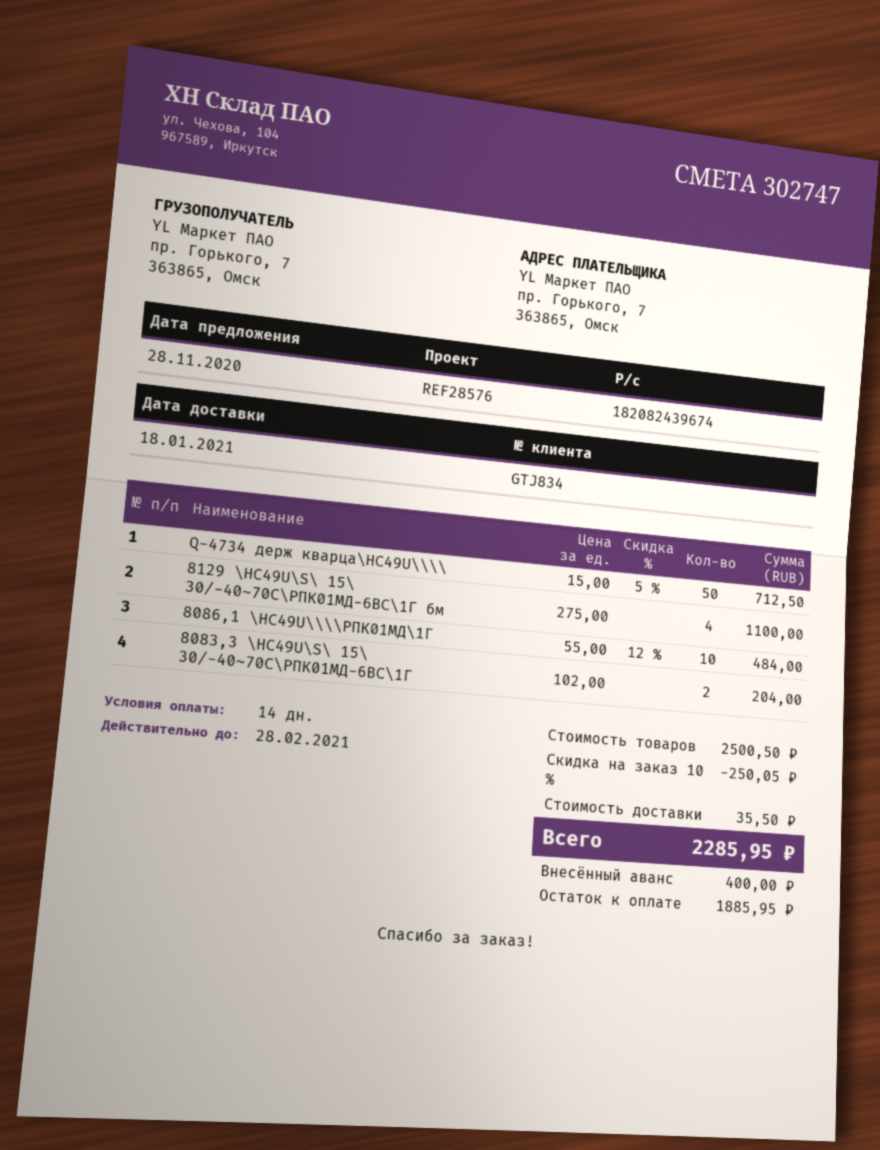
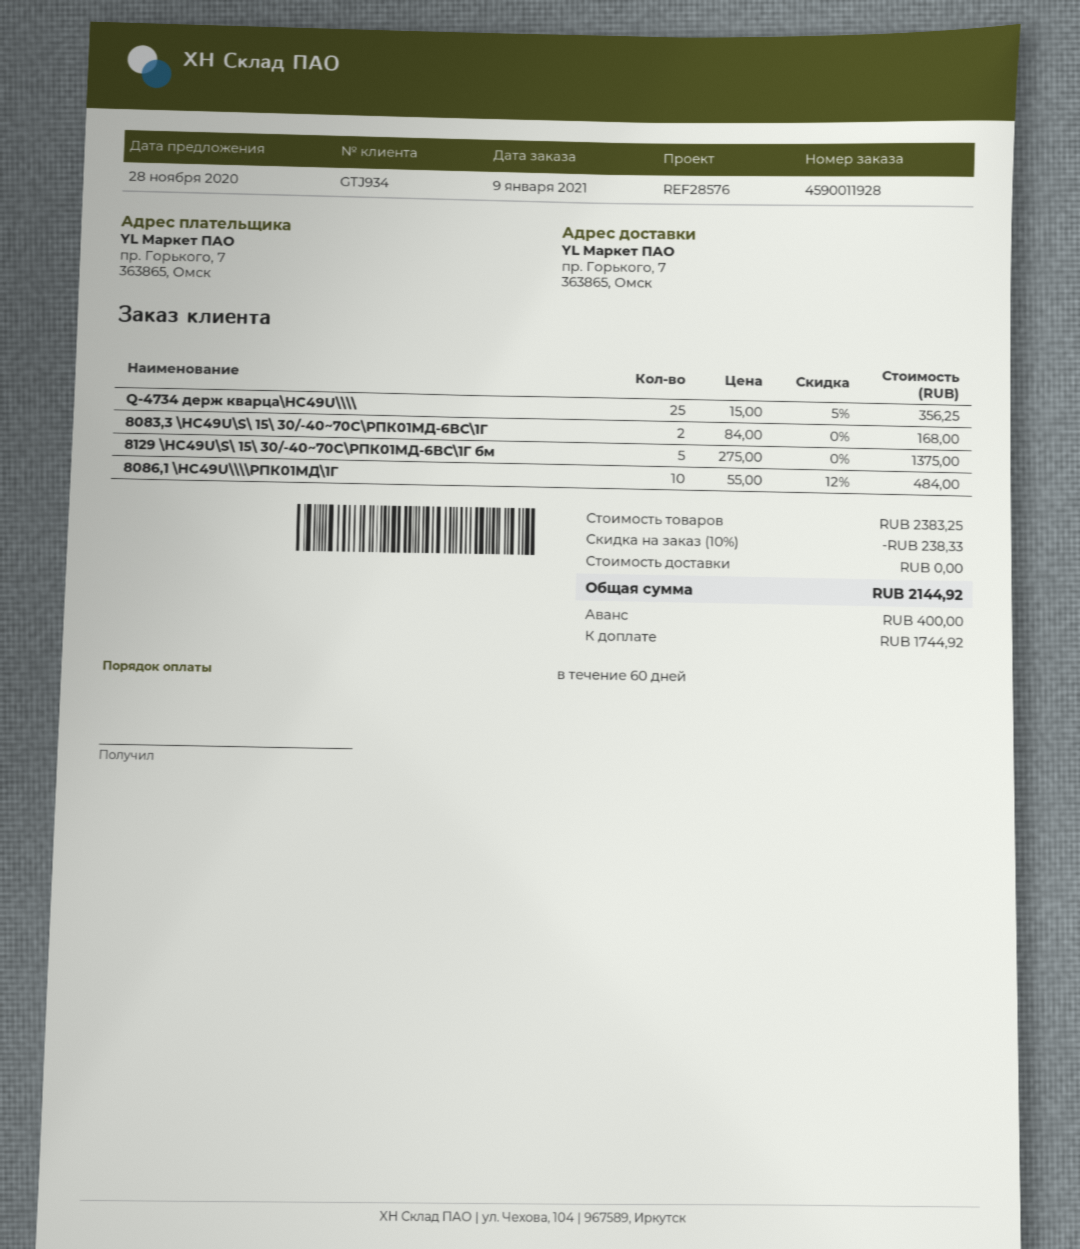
payment terms: 14 days -> 60 days
customer number: GTJ834 -> GTJ934
Q-4734 держ кварца\HC49U\\\\: 50 x 15.00 - 5% = 712.50 -> 25 x 15.00 - 5% = 356.25
8129 \HC49U\S\ 15\ 30/-40~70C\РПК01МД-6ВС\1Г бм: 4 x 275.00 = 1100.00 -> 5 x 275.00 = 1375.00
8083,3 \HC49U\S\ 15\ 30/-40~70C\РПК01МД-6ВС\1Г: 2 x 102.00 = 204.00 -> 2 x 84.00 = 168.00
subtotal: 2500.50 -> 2383.25
discount: 10% = 250.05 -> 10% = 238.33
shipping: 35.50 -> 0.00
total: 2285.95 -> 2144.92
balance: 1885.95 -> 1744.92

